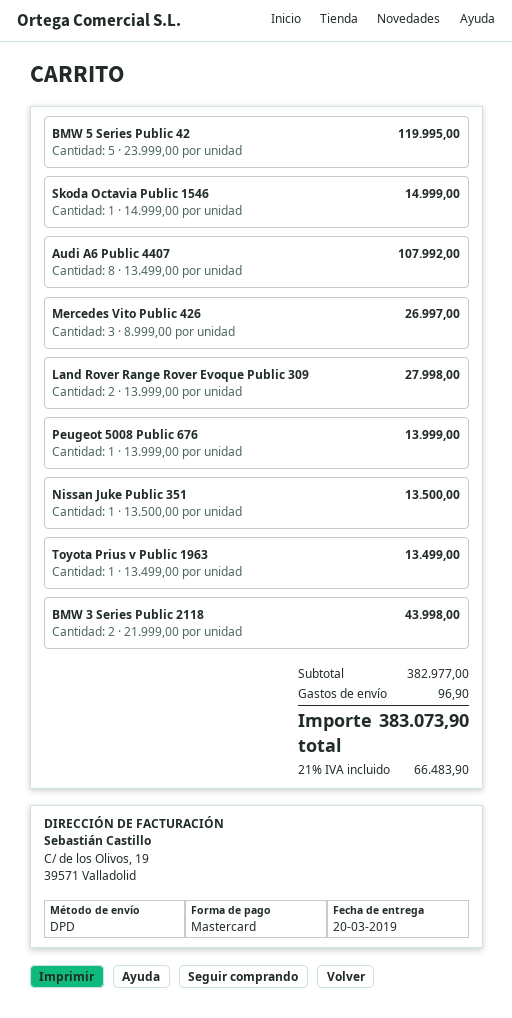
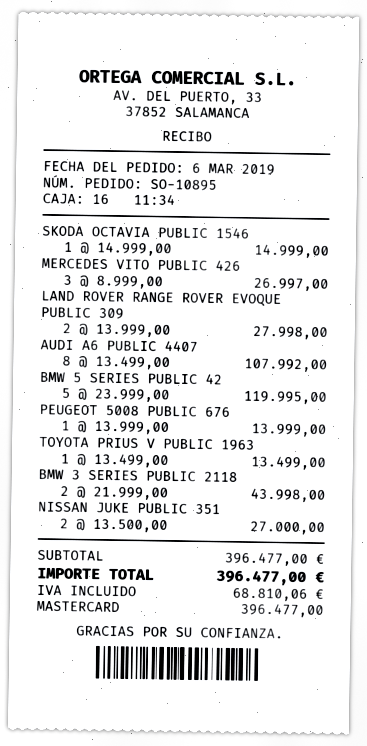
Nissan Juke Public 351: 1 x 13500.00 = 13500.00 -> 2 x 13500.00 = 27000.00
subtotal: 382977.00 -> 396477.00
shipping: 96.90 -> none
tax: 66483.90 -> 68810.06
total: 383073.90 -> 396477.00

